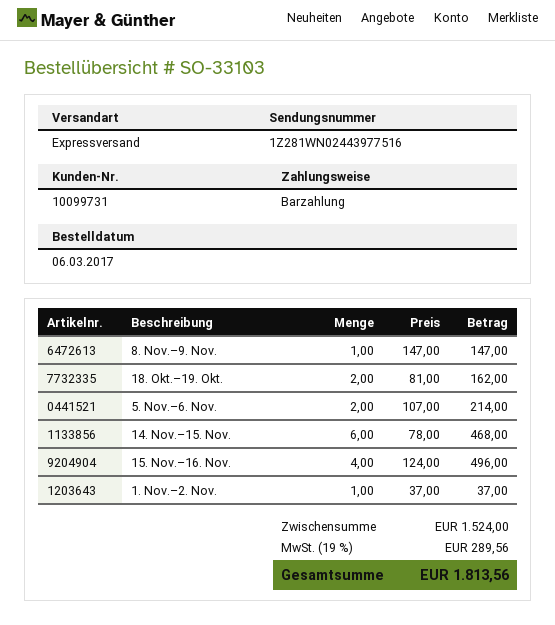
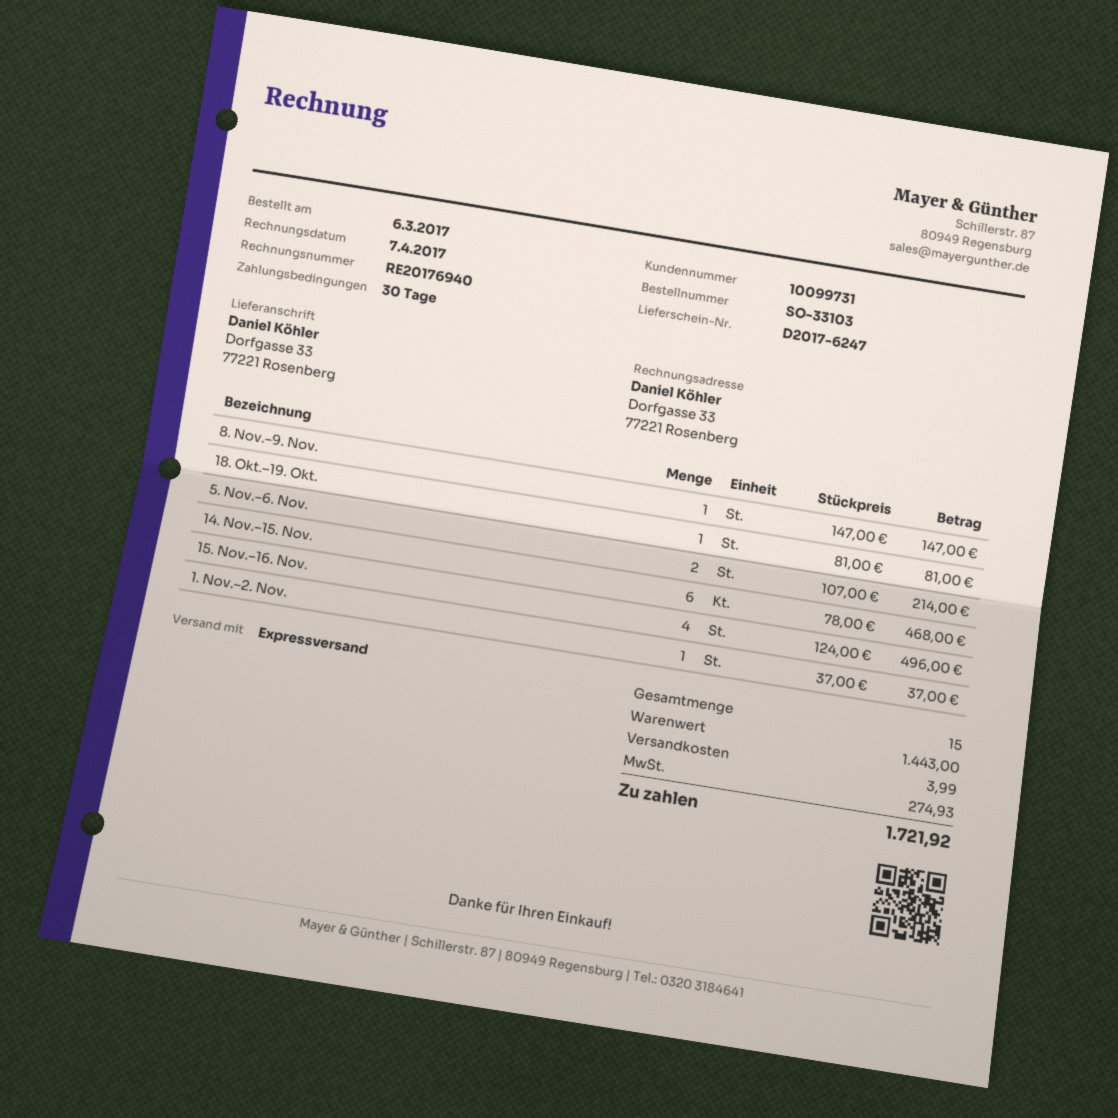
18. Okt.–19. Okt.: 2 x 81.00 = 162.00 -> 1 x 81.00 = 81.00
subtotal: 1524.00 -> 1443.00
shipping: none -> 3.99
tax: 289.56 -> 274.93
total: 1813.56 -> 1721.92

